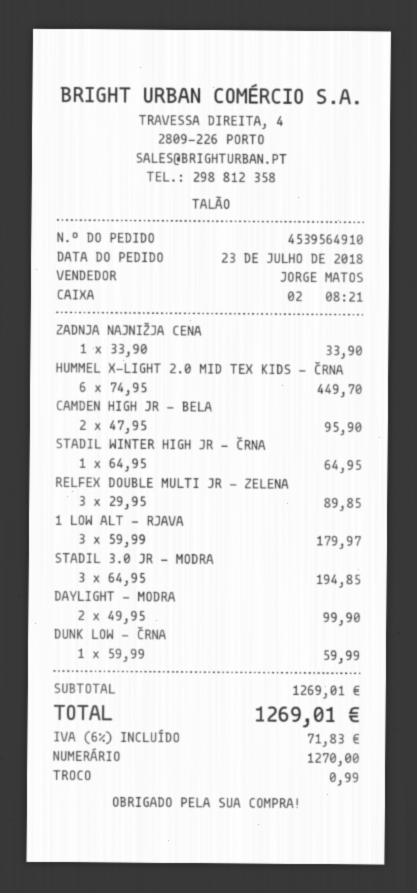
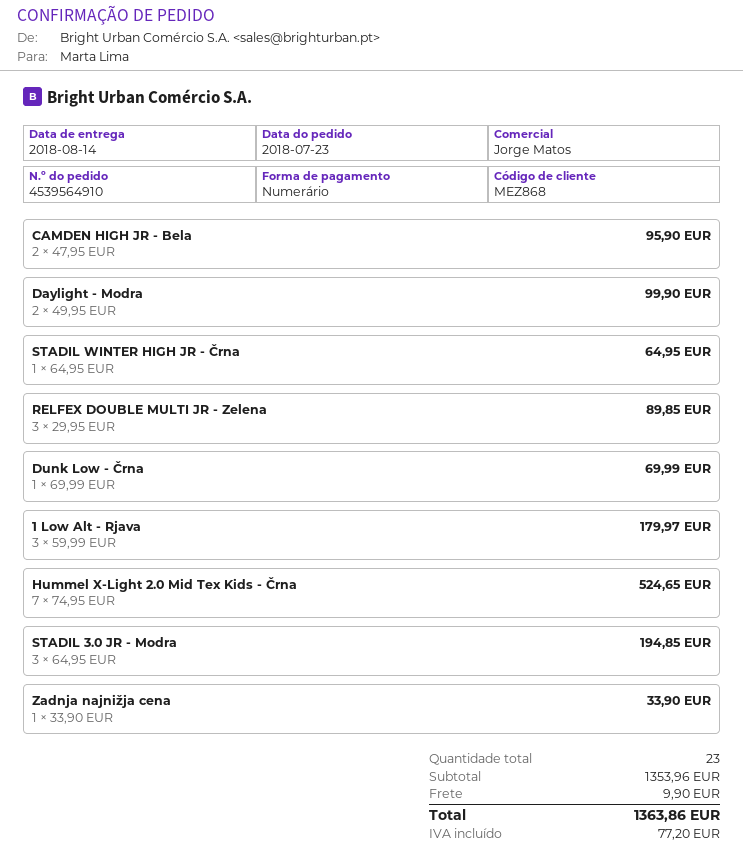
HUMMEL X-LIGHT 2.0 MID TEX KIDS - ČRNA: 6 x 74.95 = 449.70 -> 7 x 74.95 = 524.65
DUNK LOW - ČRNA: 1 x 59.99 = 59.99 -> 1 x 69.99 = 69.99
subtotal: 1269.01 -> 1353.96
shipping: none -> 9.90
tax: 71.83 -> 77.20
total: 1269.01 -> 1363.86

